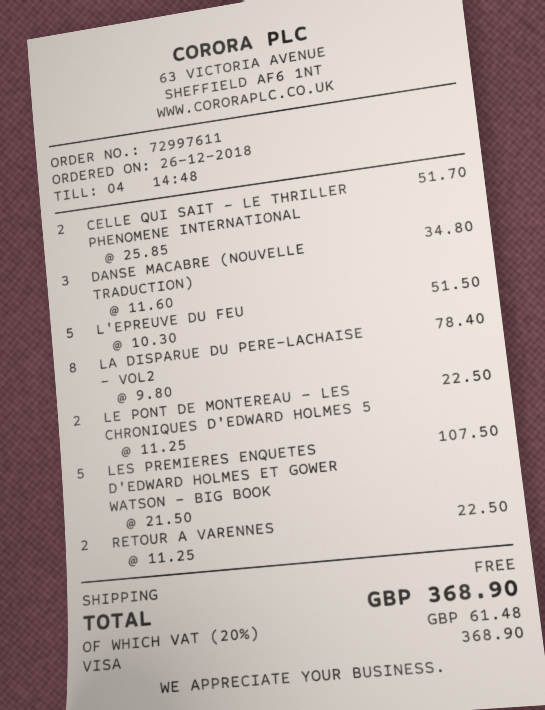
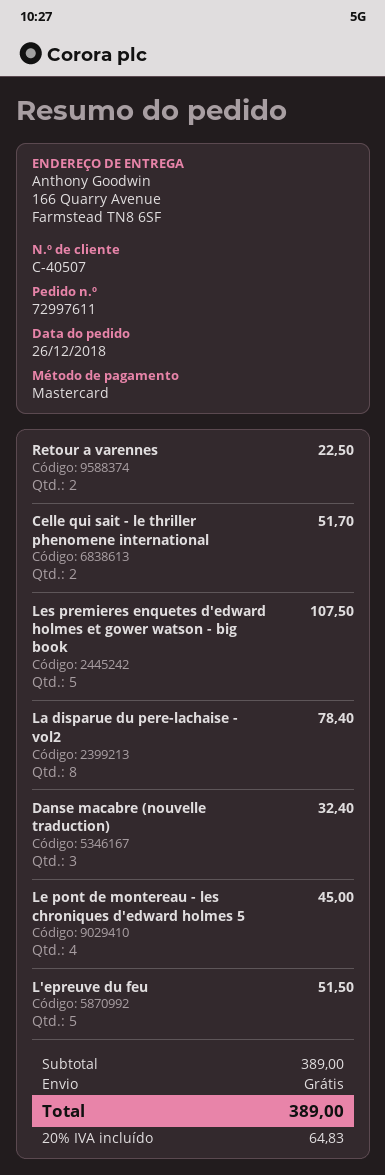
payment method: Visa -> Mastercard
DANSE MACABRE (NOUVELLE TRADUCTION): 3 for 34.80 -> 3 for 32.40
LE PONT DE MONTEREAU - LES CHRONIQUES D'EDWARD HOLMES 5: 2 for 22.50 -> 4 for 45.00
tax: 20% = 61.48 -> 20% = 64.83
total: 368.90 -> 389.00

